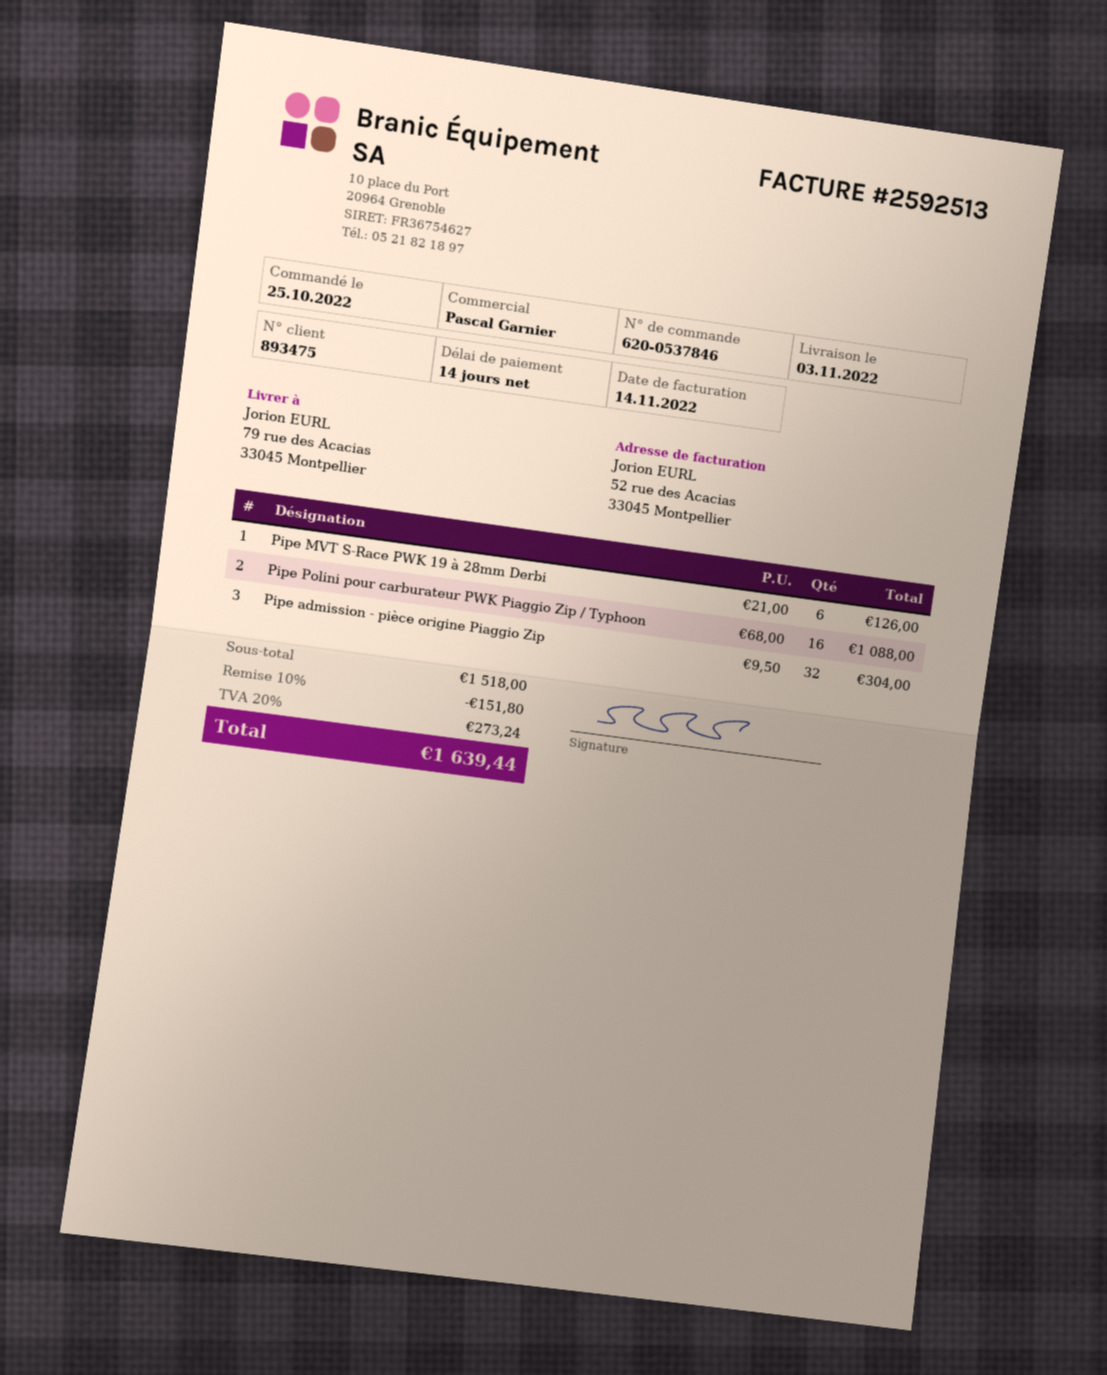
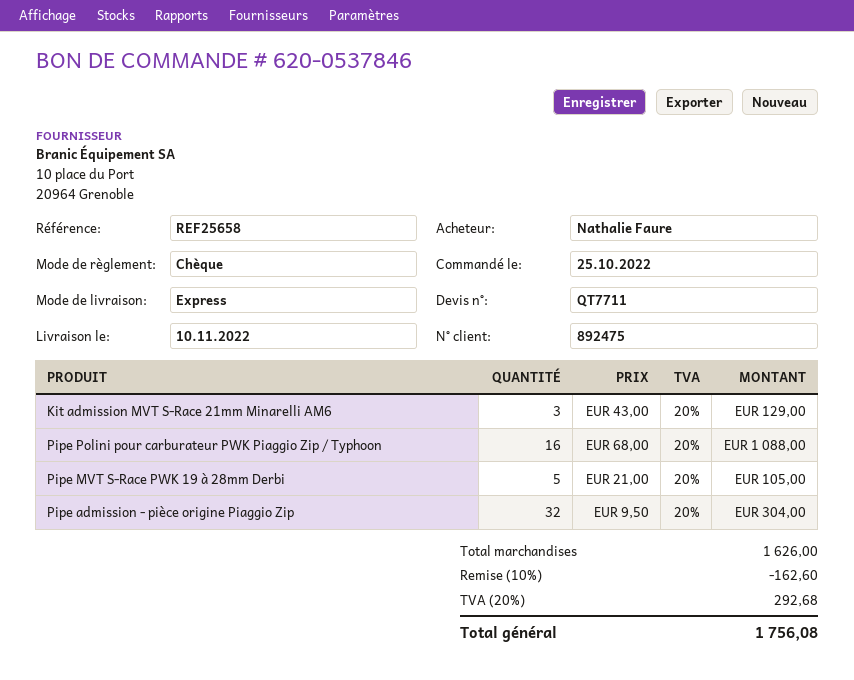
delivery date: 2022-11-03 -> 2022-11-10
customer number: 893475 -> 892475
Pipe MVT S-Race PWK 19 à 28mm Derbi: 6 x 21.00 = 126.00 -> 5 x 21.00 = 105.00
Kit admission MVT S-Race 21mm Minarelli AM6: none -> 3 x 43.00 = 129.00
subtotal: 1518.00 -> 1626.00
discount: 10% = 151.80 -> 10% = 162.60
tax: 20% = 273.24 -> 20% = 292.68
total: 1639.44 -> 1756.08

